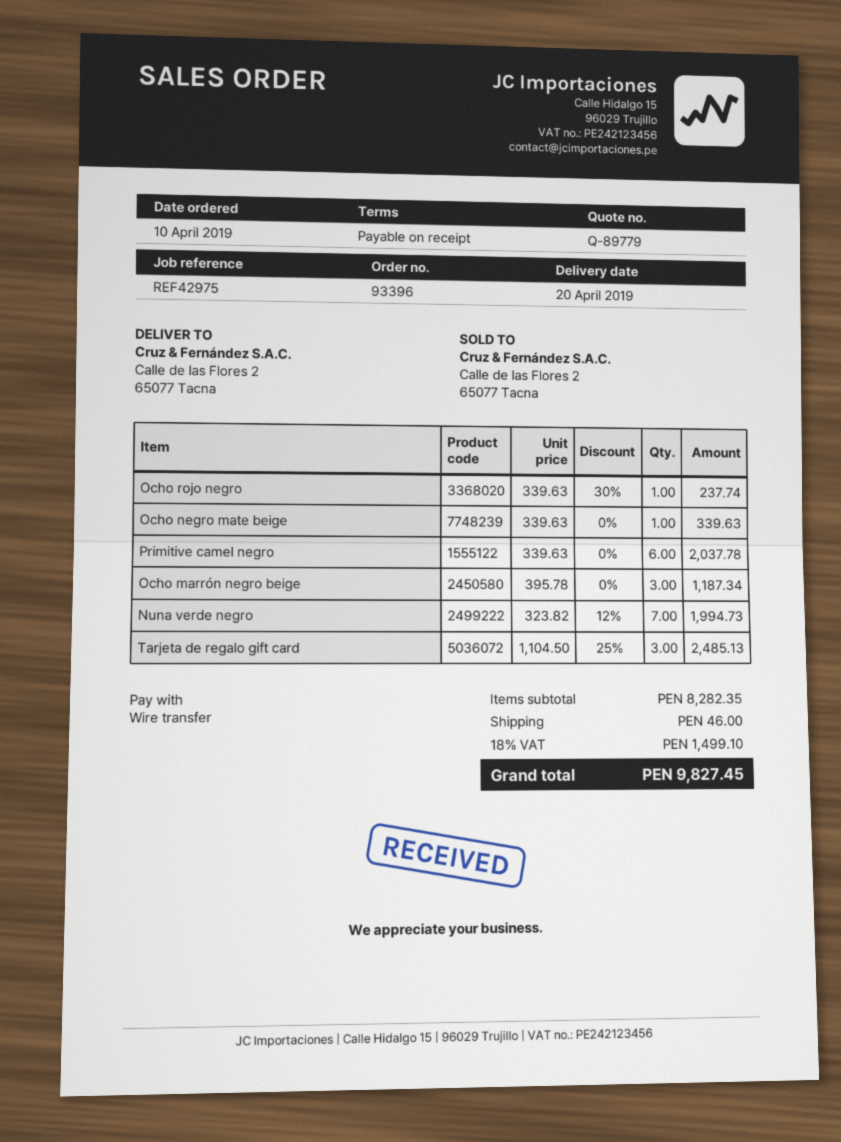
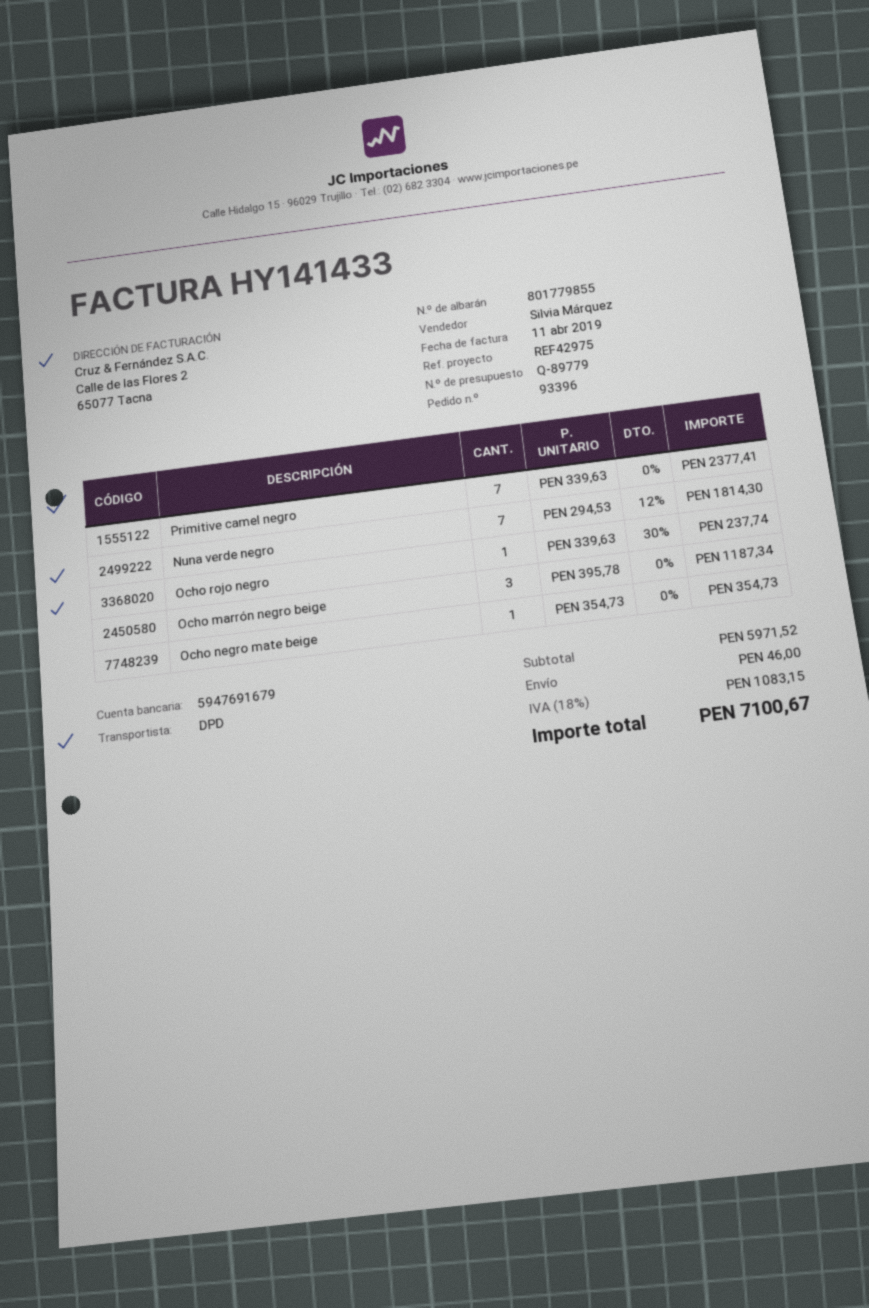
Ocho negro mate beige: 1 x 339.63 = 339.63 -> 1 x 354.73 = 354.73
Primitive camel negro: 6 x 339.63 = 2037.78 -> 7 x 339.63 = 2377.41
Nuna verde negro: 7 x 323.82 - 12% = 1994.73 -> 7 x 294.53 - 12% = 1814.30
Tarjeta de regalo gift card: 3 x 1104.50 - 25% = 2485.13 -> none
subtotal: 8282.35 -> 5971.52
tax: 18% = 1499.10 -> 18% = 1083.15
total: 9827.45 -> 7100.67

